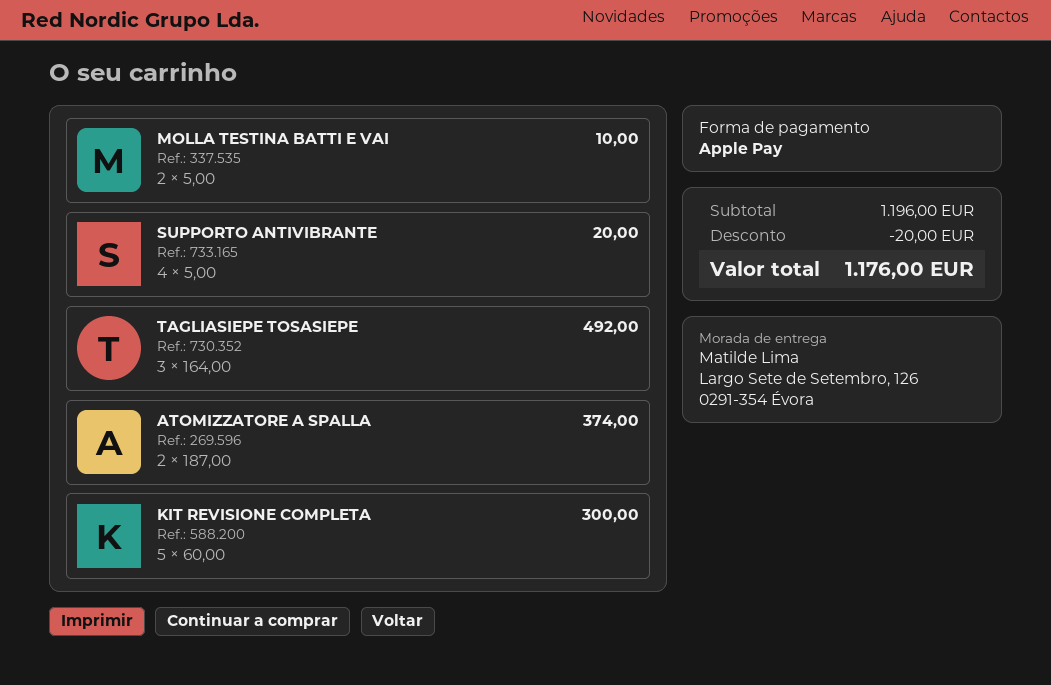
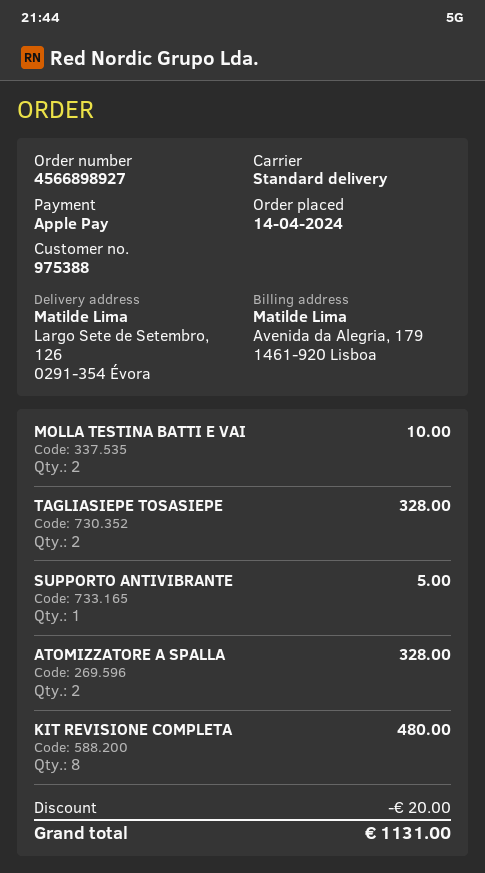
SUPPORTO ANTIVIBRANTE: 4 for 20.00 -> 1 for 5.00
TAGLIASIEPE TOSASIEPE: 3 for 492.00 -> 2 for 328.00
ATOMIZZATORE A SPALLA: 2 for 374.00 -> 2 for 328.00
KIT REVISIONE COMPLETA: 5 for 300.00 -> 8 for 480.00
total: 1176.00 -> 1131.00

